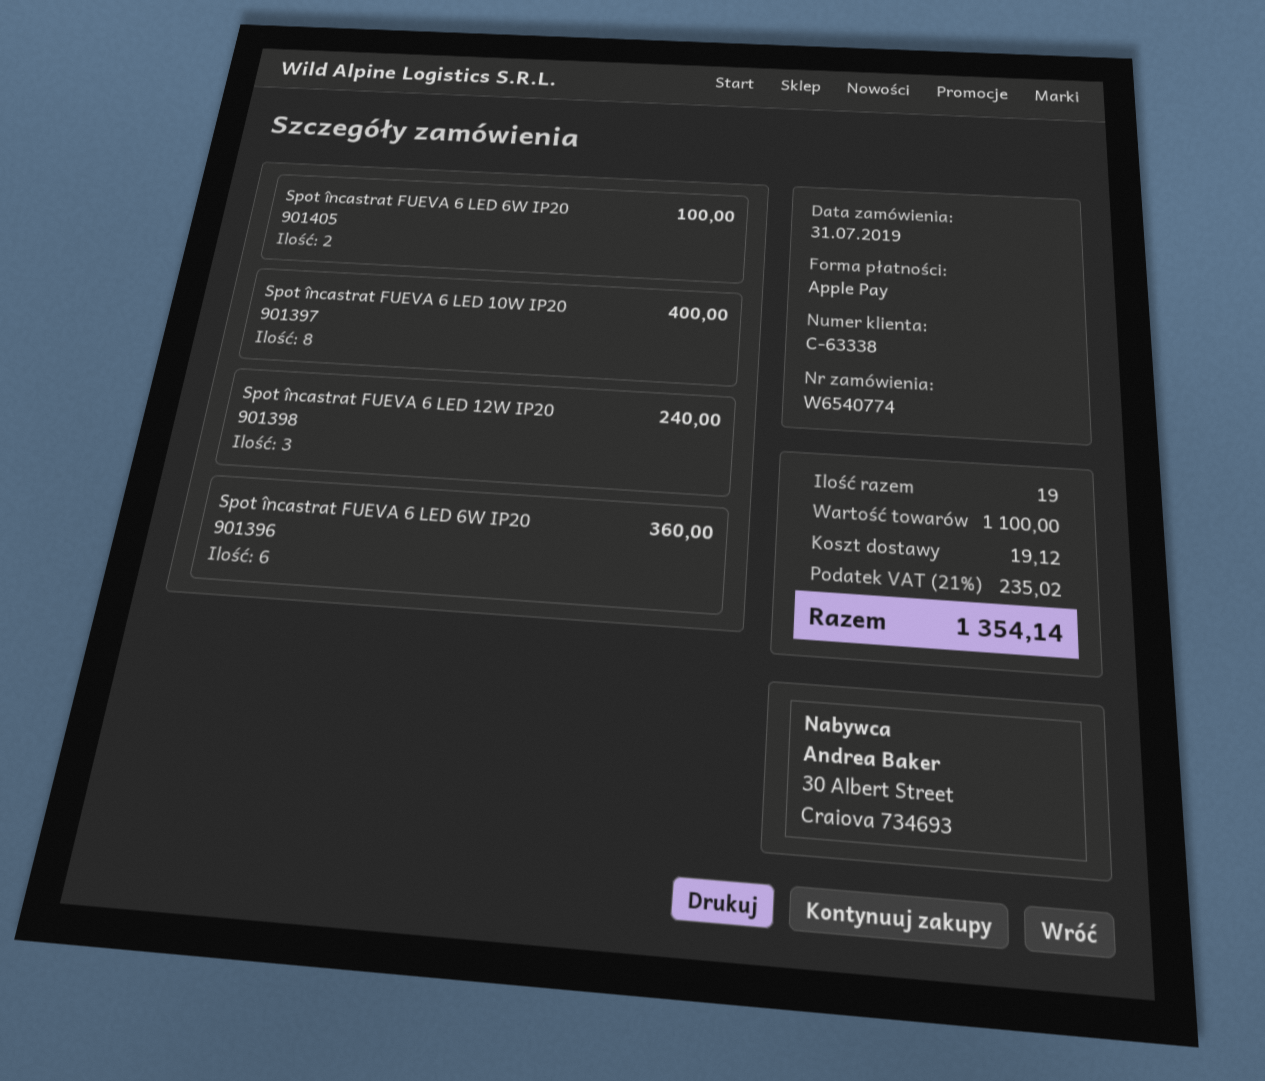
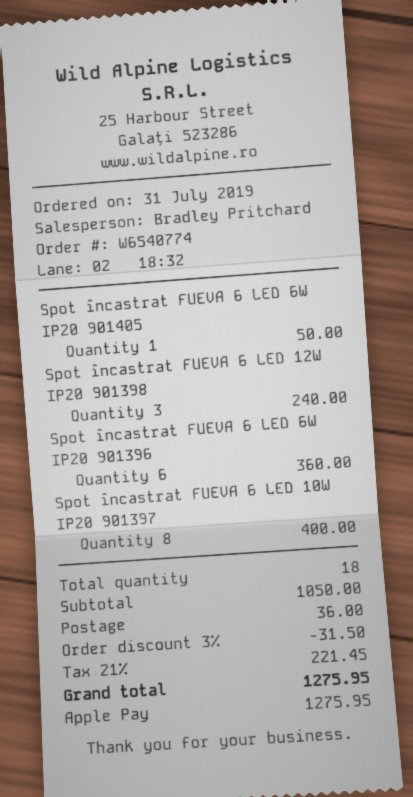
Spot încastrat FUEVA 6 LED 6W IP20 901405: 2 for 100.00 -> 1 for 50.00
total quantity: 19 -> 18
subtotal: 1100.00 -> 1050.00
discount: none -> 3% = 31.50
shipping: 19.12 -> 36.00
tax: 21% = 235.02 -> 21% = 221.45
total: 1354.14 -> 1275.95

